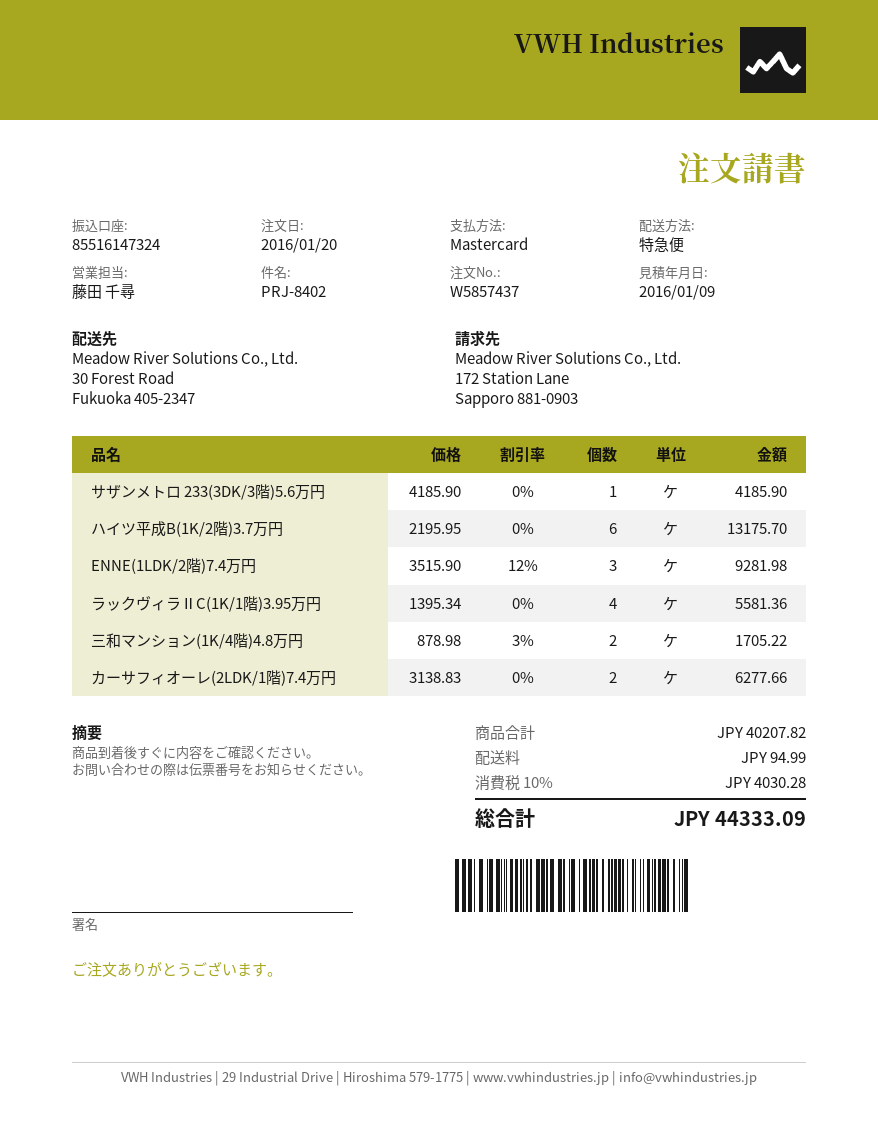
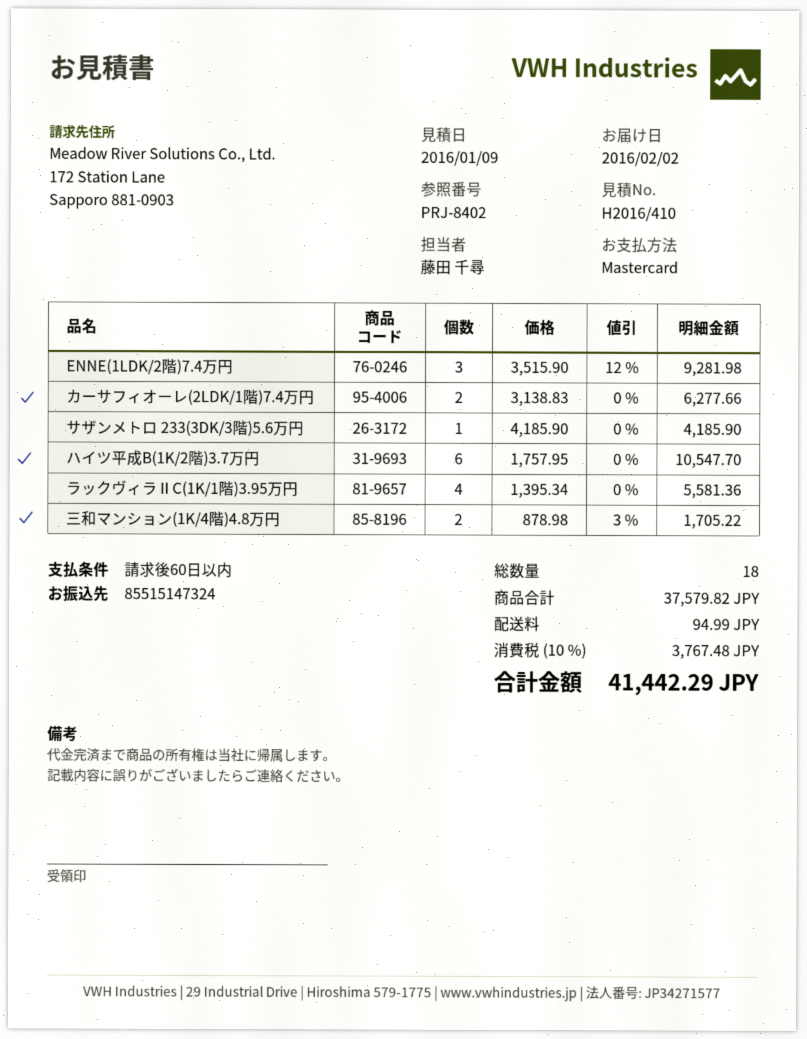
bank account: 85516147324 -> 85515147324
ハイツ平成B(1K/2階)3.7万円: 6 x 2195.95 = 13175.70 -> 6 x 1757.95 = 10547.70
subtotal: 40207.82 -> 37579.82
tax: 10% = 4030.28 -> 10% = 3767.48
total: 44333.09 -> 41442.29

